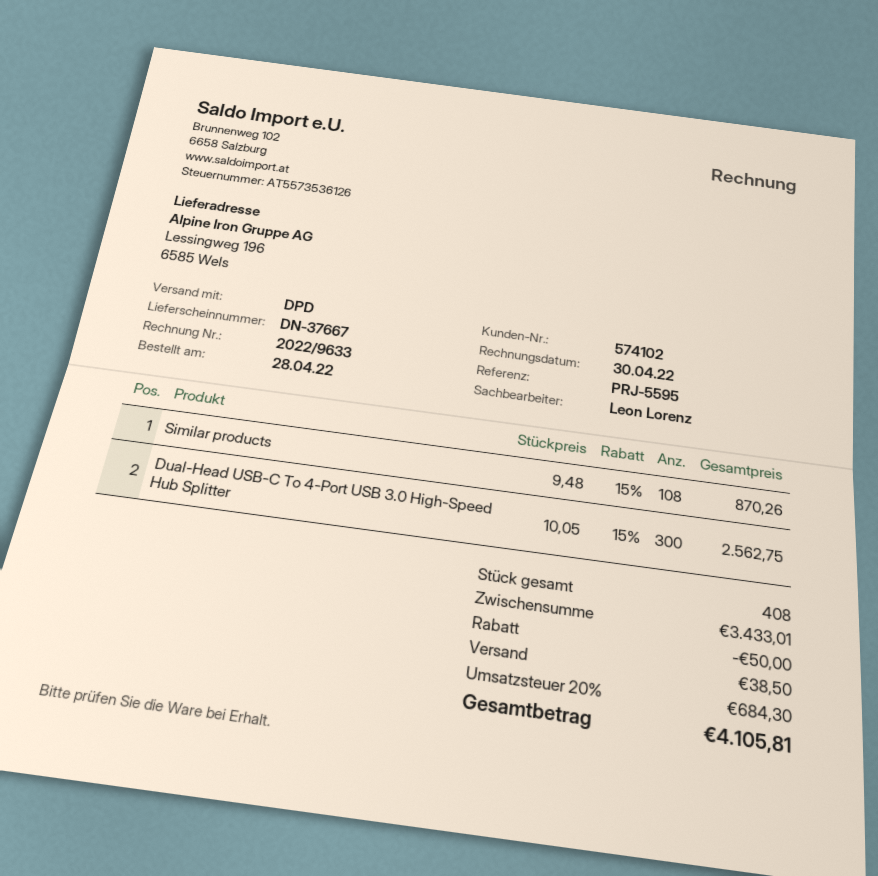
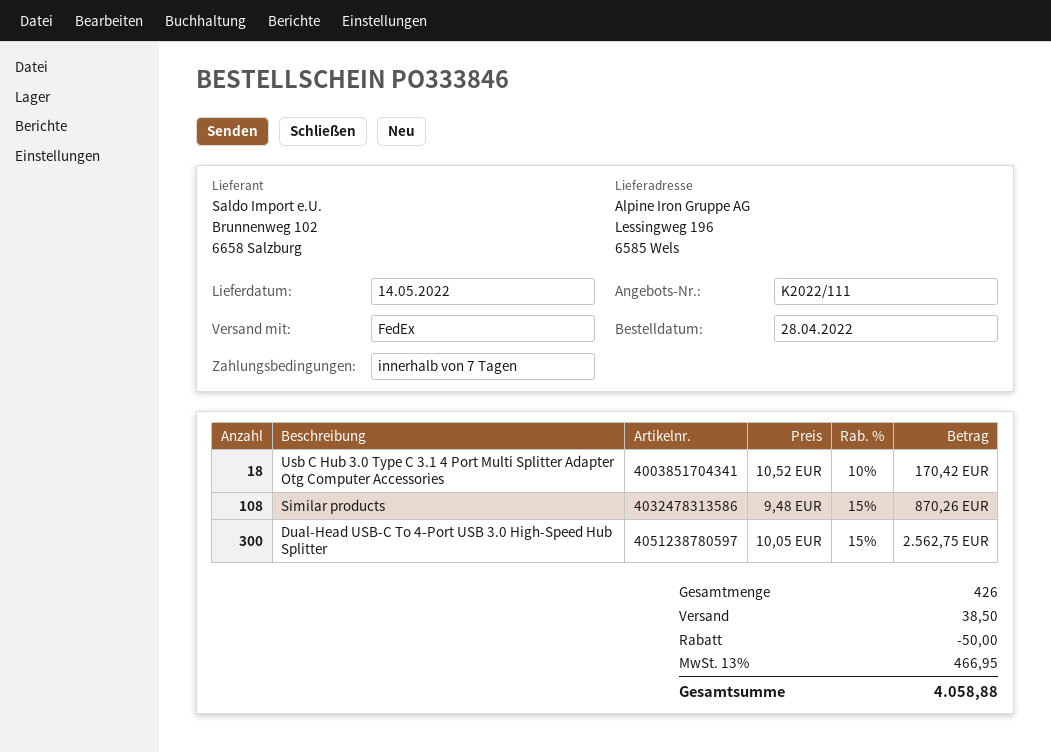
shipping method: DPD -> FedEx
Usb C Hub 3.0 Type C 3.1 4 Port Multi Splitter Adapter Otg Computer Accessories: none -> 18 x 10.52 - 10% = 170.42
total quantity: 408 -> 426
tax: 20% = 684.30 -> 13% = 466.95
total: 4105.81 -> 4058.88

